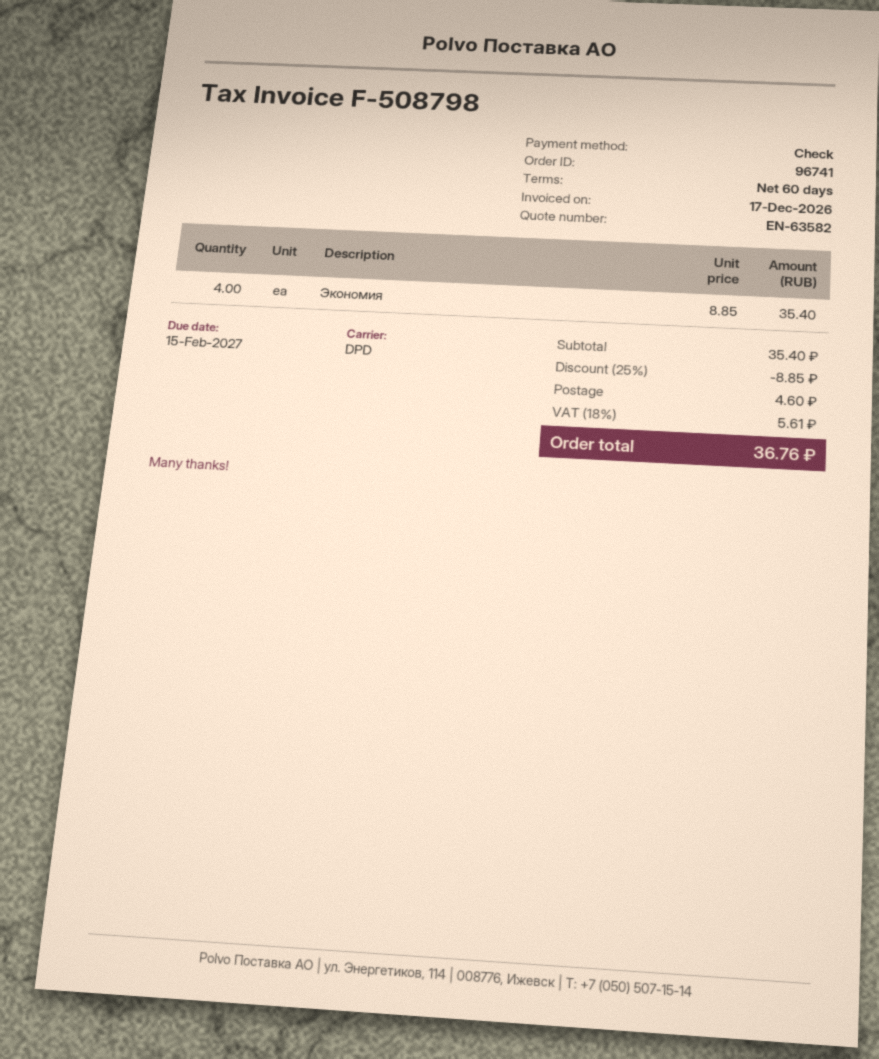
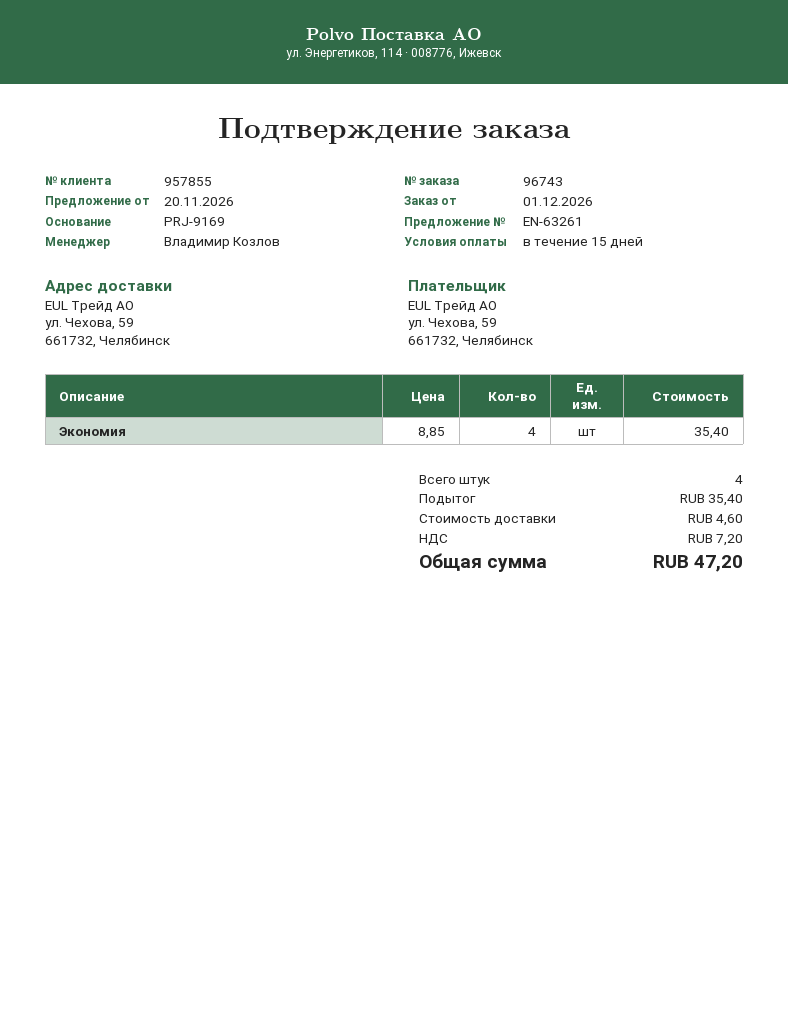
quote number: EN-63582 -> EN-63261
order number: 96741 -> 96743
payment terms: 60 days -> 15 days
discount: 25% = 8.85 -> none
tax: 5.61 -> 7.20
total: 36.76 -> 47.20

